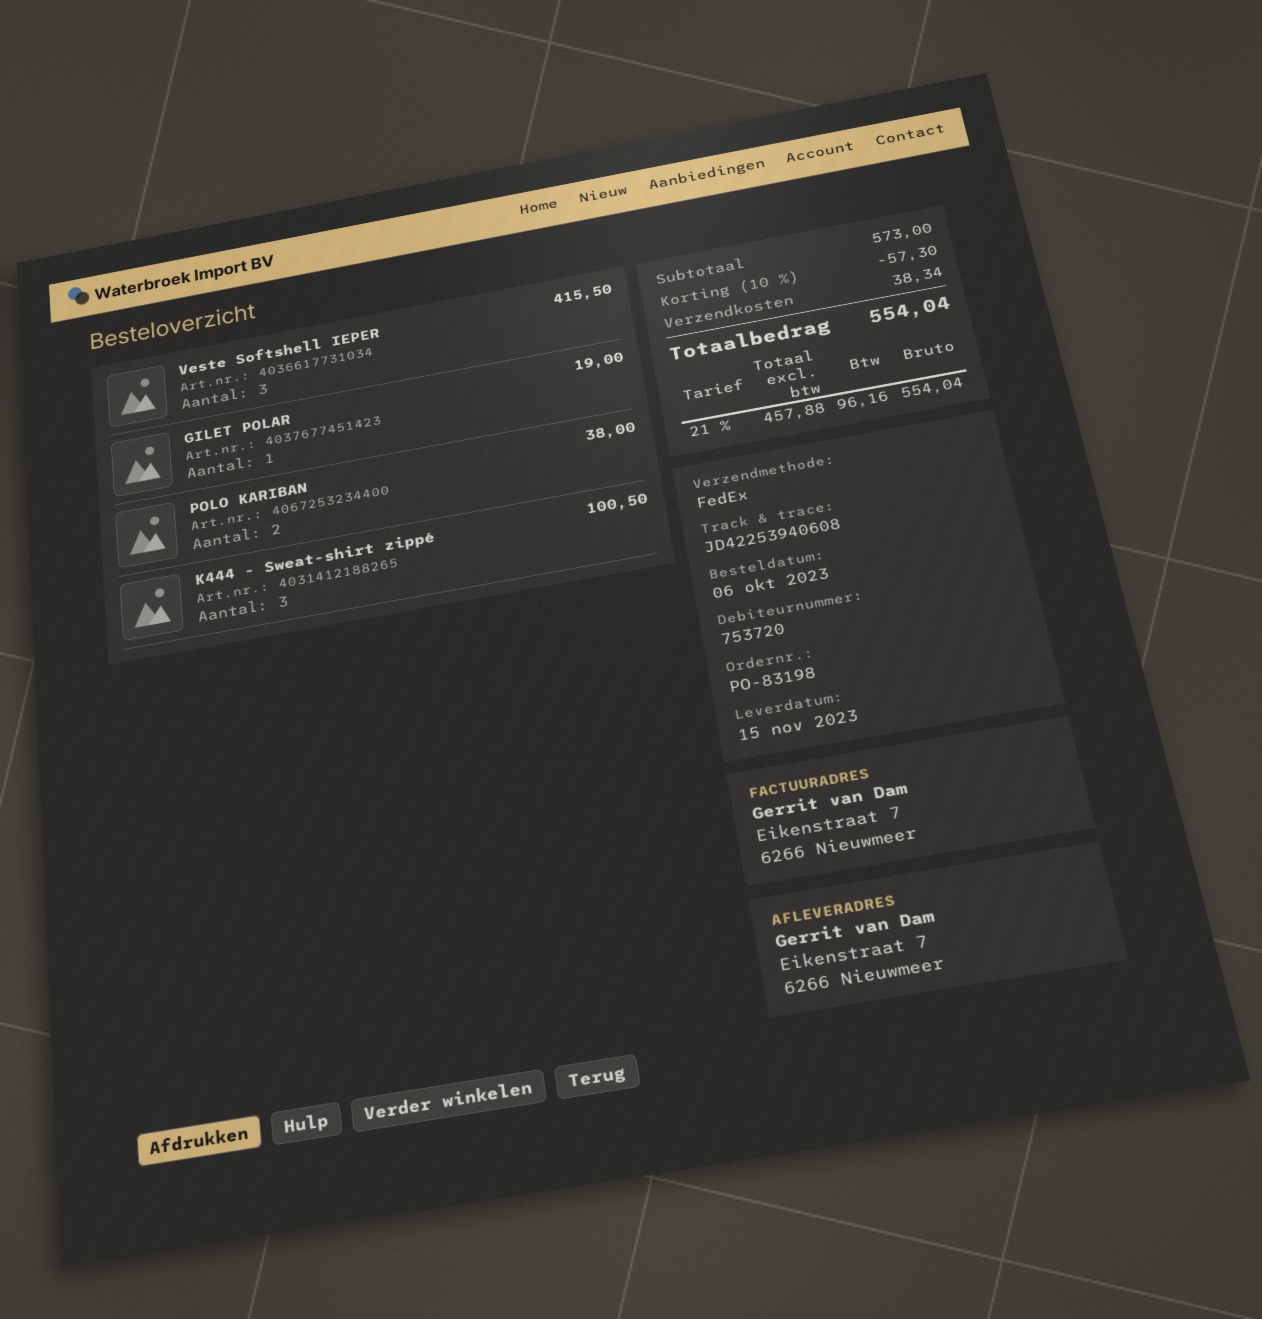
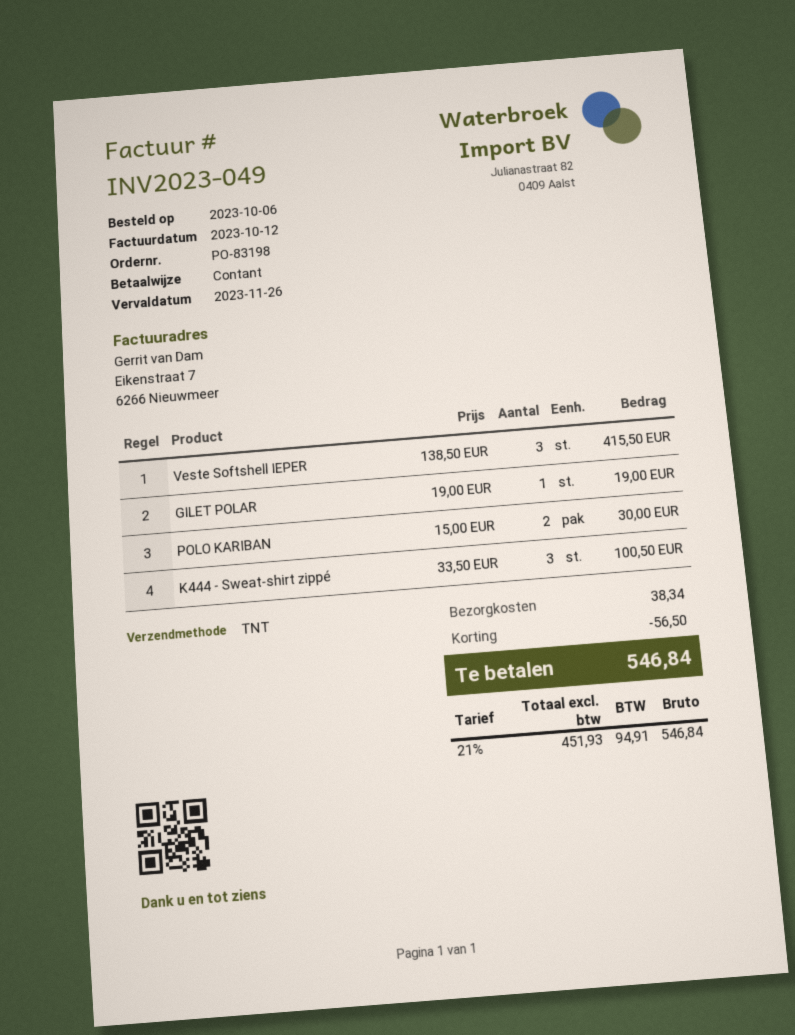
shipping method: FedEx -> TNT
POLO KARIBAN: 2 for 38.00 -> 2 for 30.00
discount: 57.30 -> 56.50
net: 457.88 -> 451.93
tax: 21% = 96.16 -> 21% = 94.91
total: 554.04 -> 546.84

